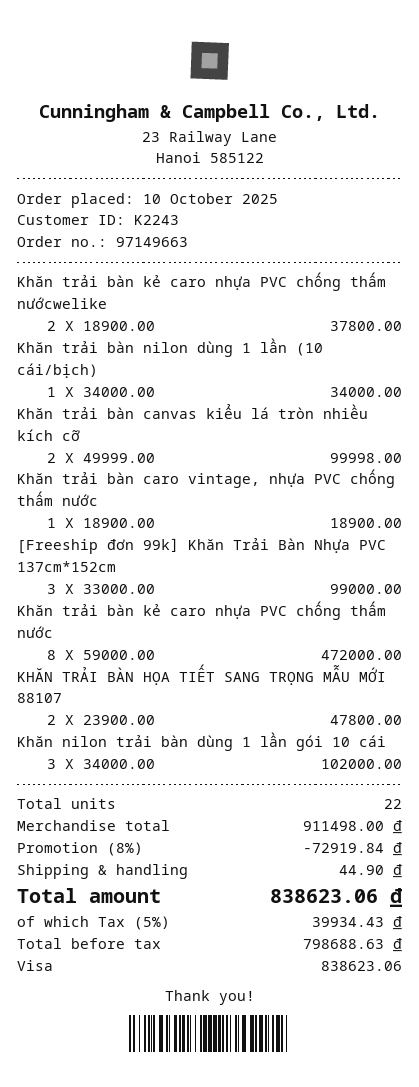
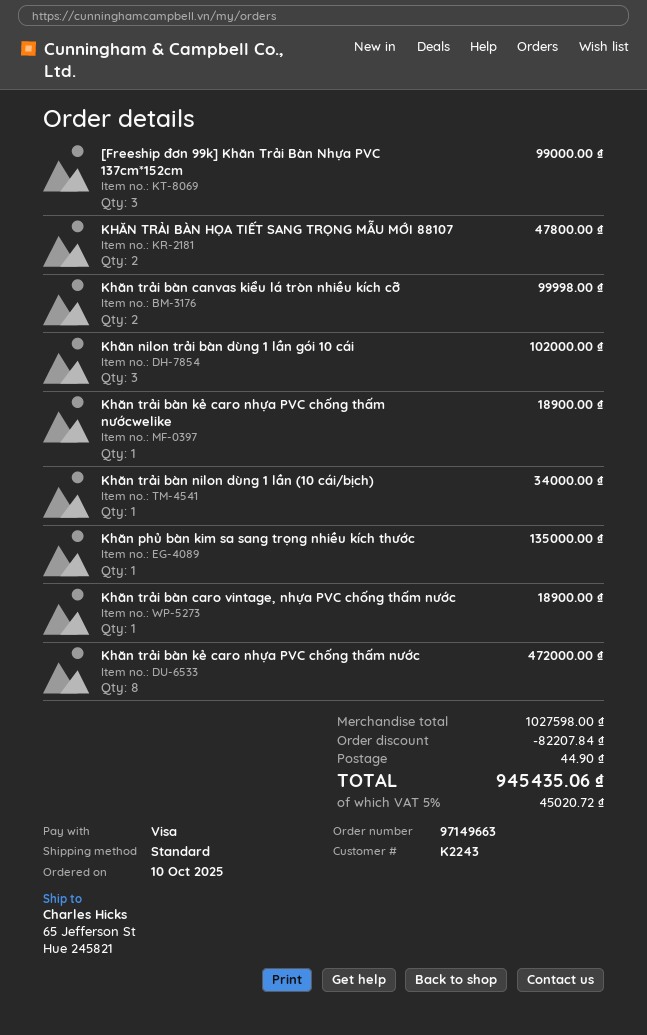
Khăn trải bàn kẻ caro nhựa PVC chống thấm nướcwelike: 2 for 37800.00 -> 1 for 18900.00
Khăn phủ bàn kim sa sang trọng nhiều kích thước: none -> 1 for 135000.00
subtotal: 911498.00 -> 1027598.00
discount: 72919.84 -> 82207.84
tax: 5% = 39934.43 -> 5% = 45020.72
total: 838623.06 -> 945435.06

